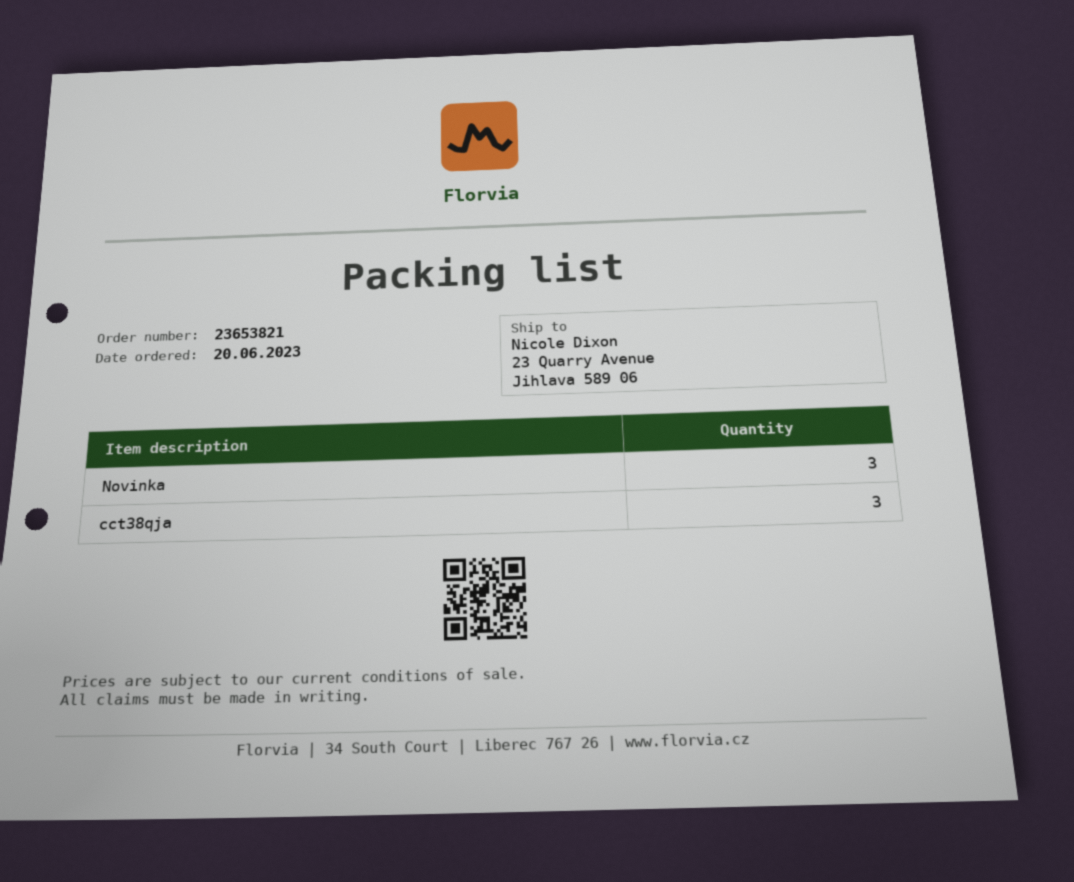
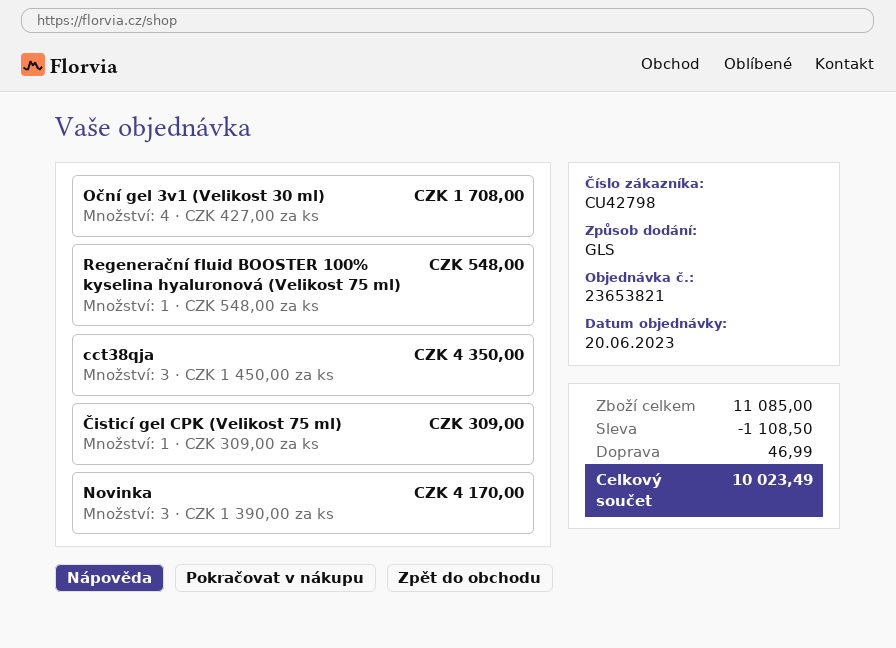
Oční gel 3v1 (Velikost 30 ml): none -> 4
Regenerační fluid BOOSTER 100% kyselina hyaluronová (Velikost 75 ml): none -> 1
Čisticí gel CPK (Velikost 75 ml): none -> 1

